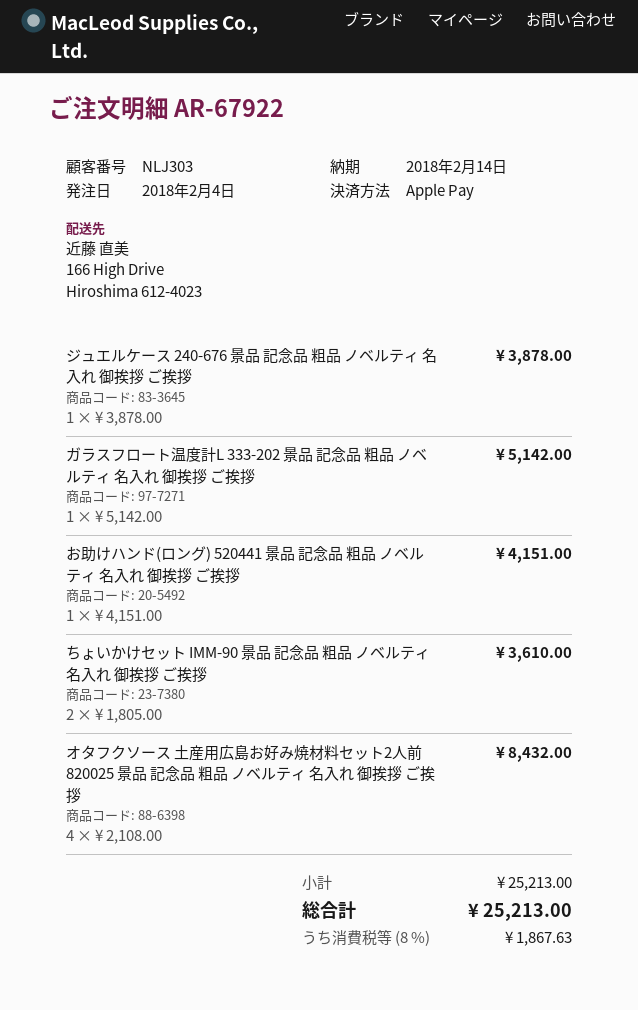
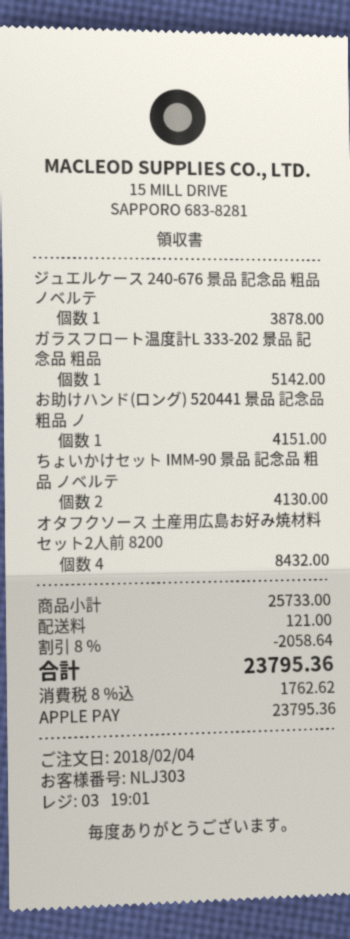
ちょいかけセット IMM-90 景品 記念品 粗品 ノベルティ 名入れ 御挨拶 ご挨拶: 2 for 3610.00 -> 2 for 4130.00
subtotal: 25213.00 -> 25733.00
discount: none -> 8% = 2058.64
shipping: none -> 121.00
tax: 8% = 1867.63 -> 8% = 1762.62
total: 25213.00 -> 23795.36

